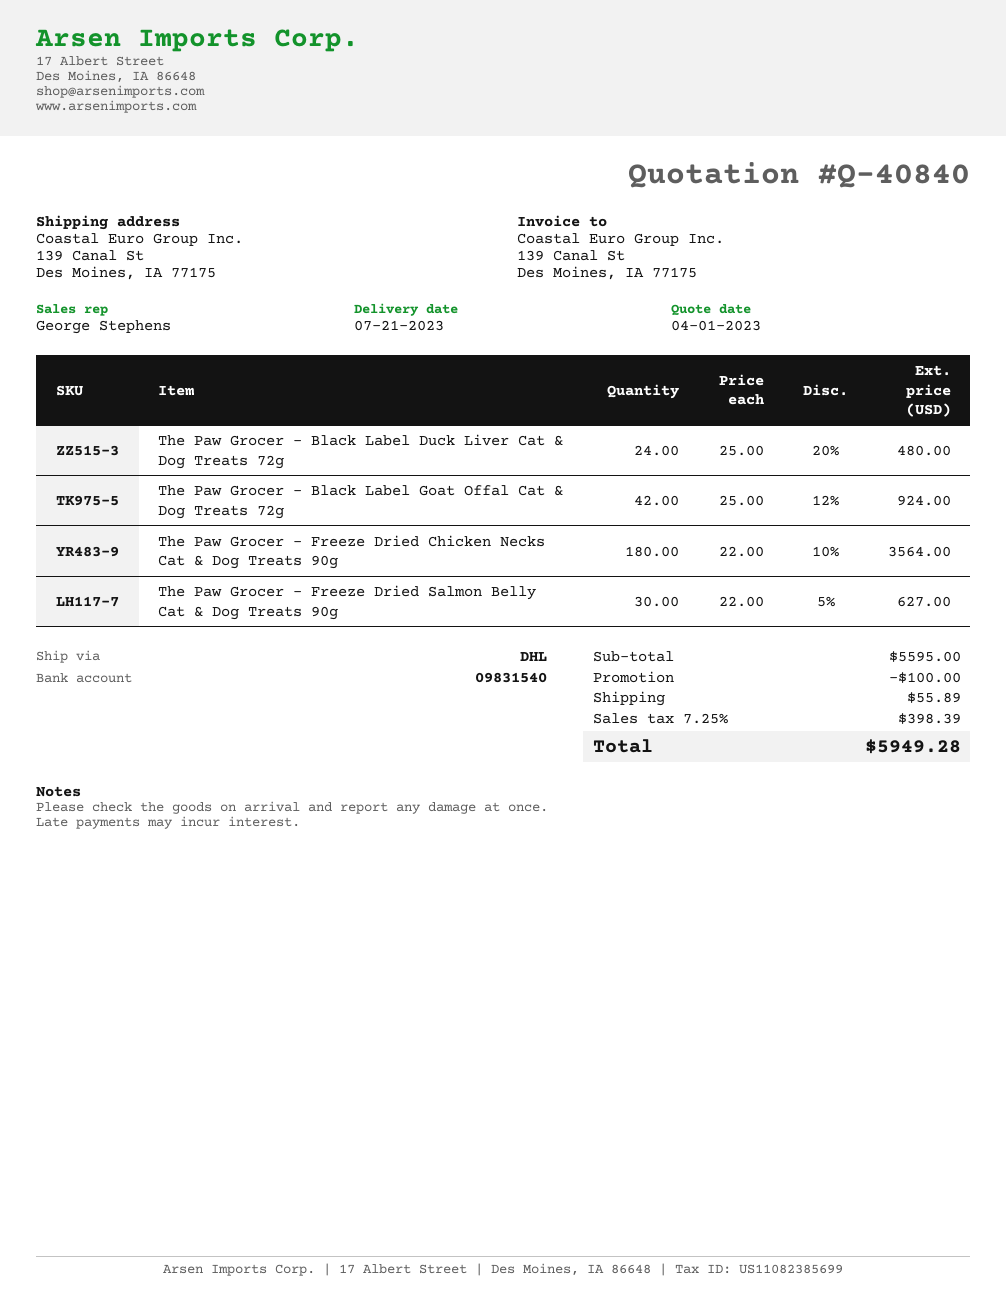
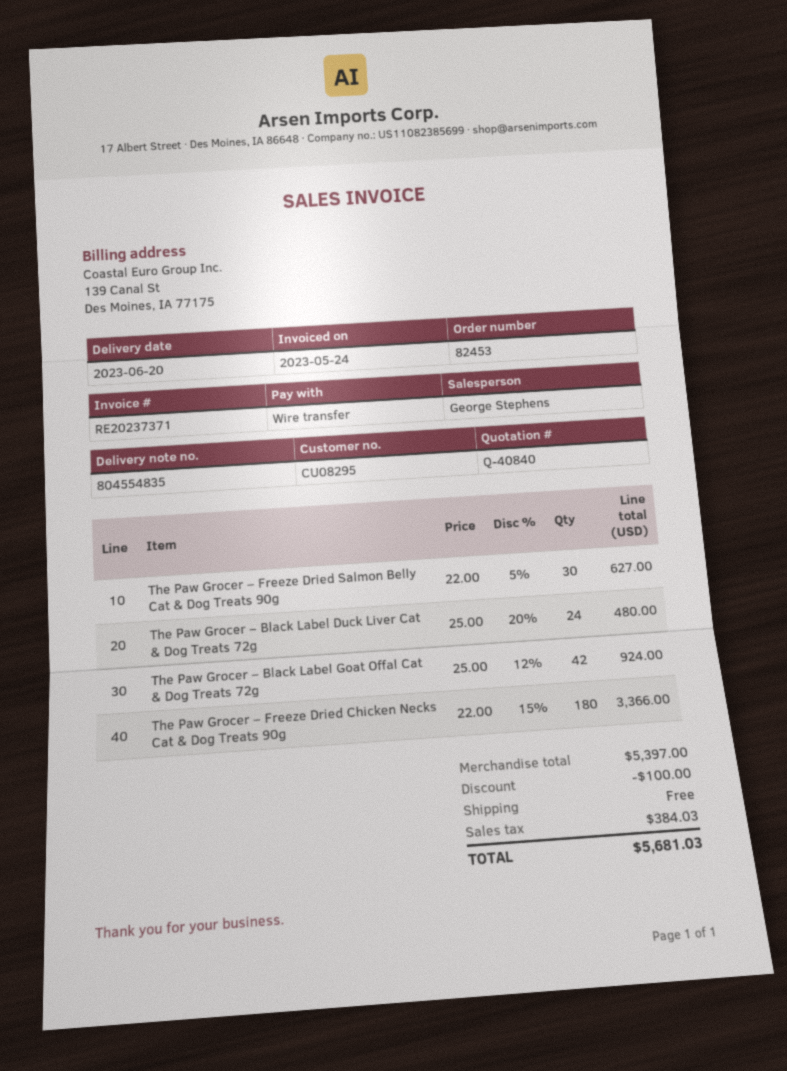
delivery date: 2023-07-21 -> 2023-06-20
The Paw Grocer – Freeze Dried Chicken Necks Cat & Dog Treats 90g: 180 x 22.00 - 10% = 3564.00 -> 180 x 22.00 - 15% = 3366.00
subtotal: 5595.00 -> 5397.00
shipping: 55.89 -> 0.00
tax: 398.39 -> 384.03
total: 5949.28 -> 5681.03

